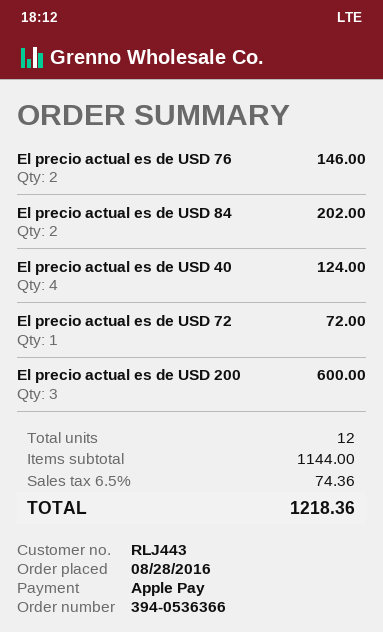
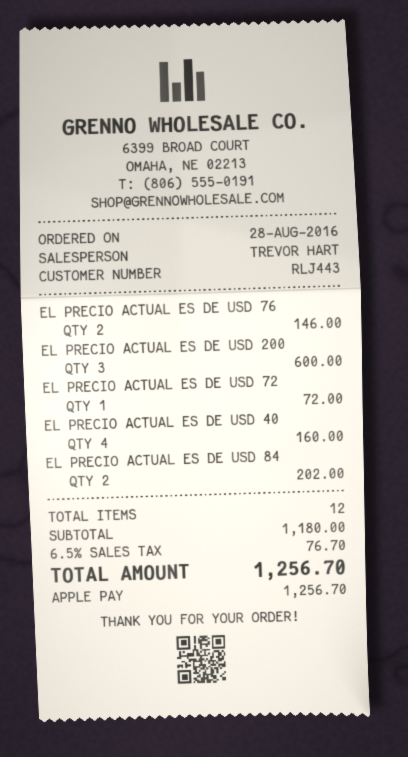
El precio actual es de USD 40: 4 for 124.00 -> 4 for 160.00
subtotal: 1144.00 -> 1180.00
tax: 6.5% = 74.36 -> 6.5% = 76.70
total: 1218.36 -> 1256.70

